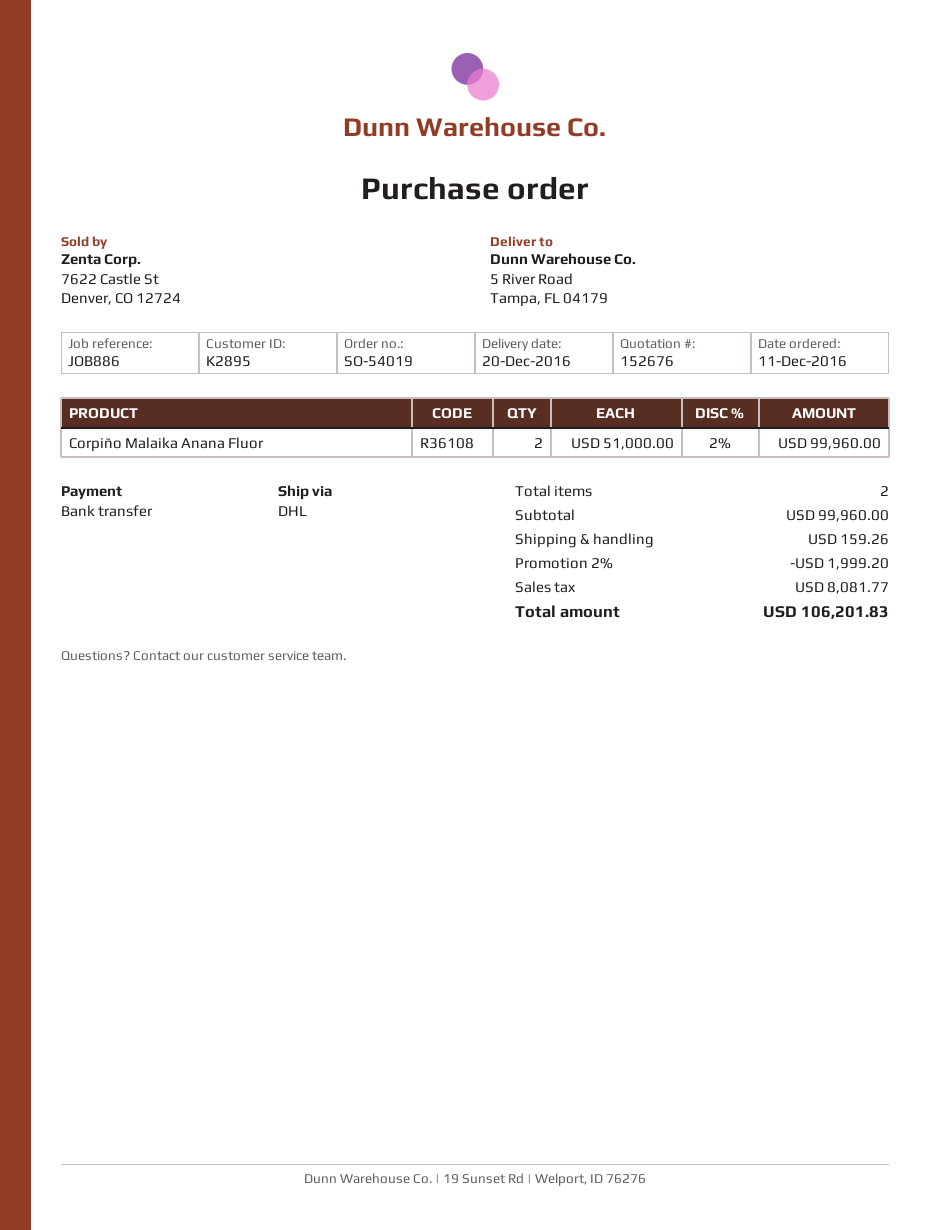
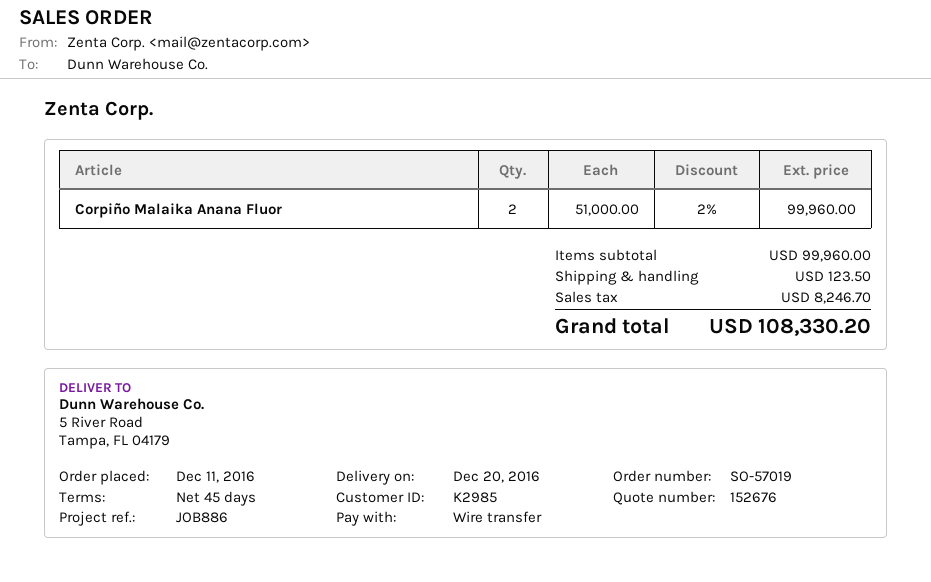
order number: SO-54019 -> SO-57019
customer number: K2895 -> K2985
discount: 2% = 1999.20 -> none
shipping: 159.26 -> 123.50
tax: 8081.77 -> 8246.70
total: 106201.83 -> 108330.20

